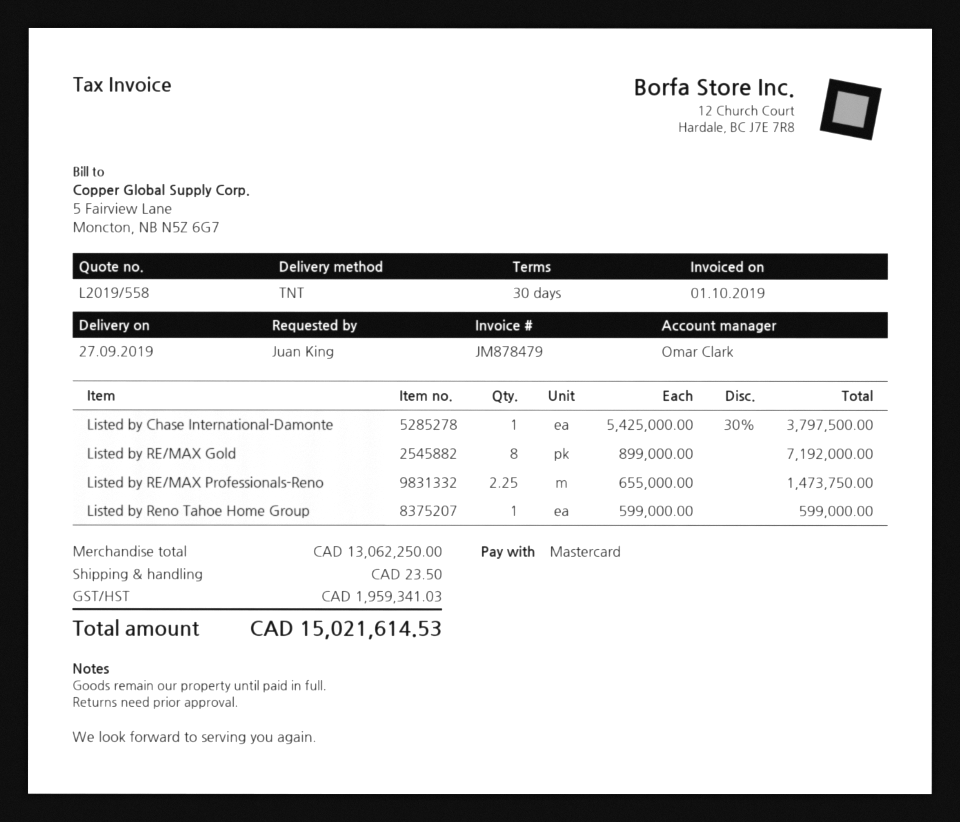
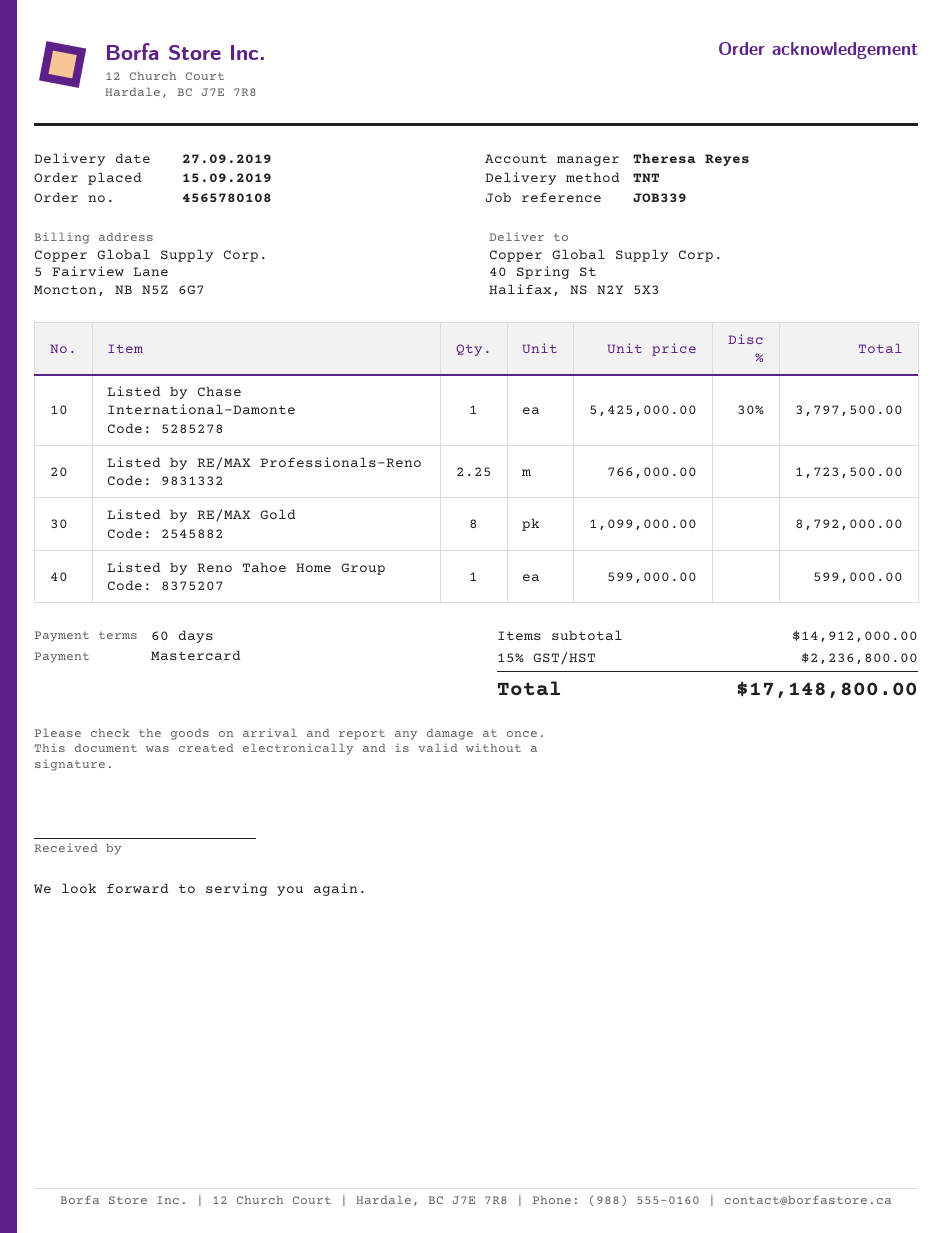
payment terms: 30 days -> 60 days
sales rep: Omar Clark -> Theresa Reyes
Listed by RE/MAX Gold: 8 x 899000.00 = 7192000.00 -> 8 x 1099000.00 = 8792000.00
Listed by RE/MAX Professionals-Reno: 2.25 x 655000.00 = 1473750.00 -> 2.25 x 766000.00 = 1723500.00
subtotal: 13062250.00 -> 14912000.00
shipping: 23.50 -> none
tax: 1959341.03 -> 2236800.00
total: 15021614.53 -> 17148800.00

